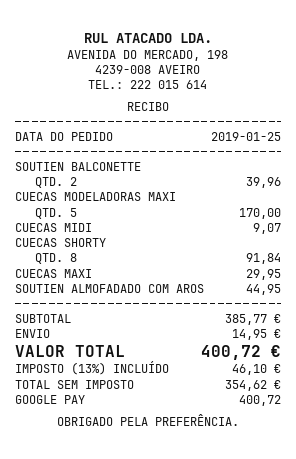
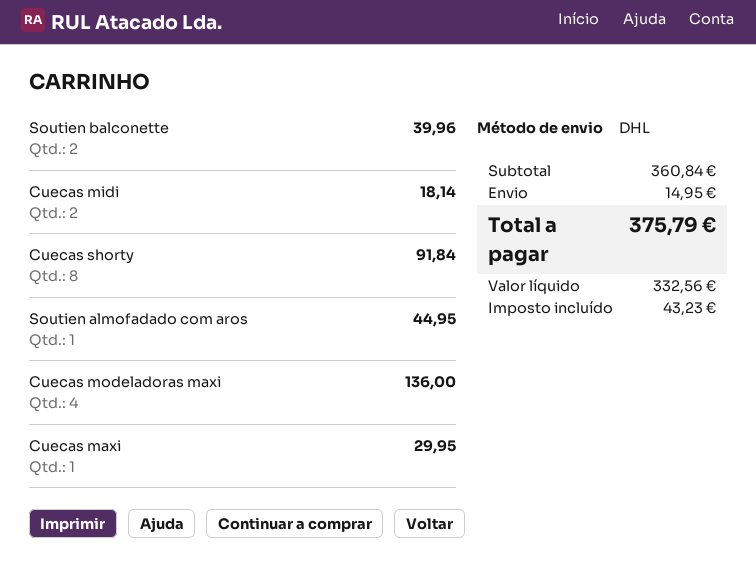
CUECAS MODELADORAS MAXI: 5 for 170.00 -> 4 for 136.00
CUECAS MIDI: 1 for 9.07 -> 2 for 18.14
subtotal: 385.77 -> 360.84
net: 354.62 -> 332.56
tax: 46.10 -> 43.23
total: 400.72 -> 375.79

